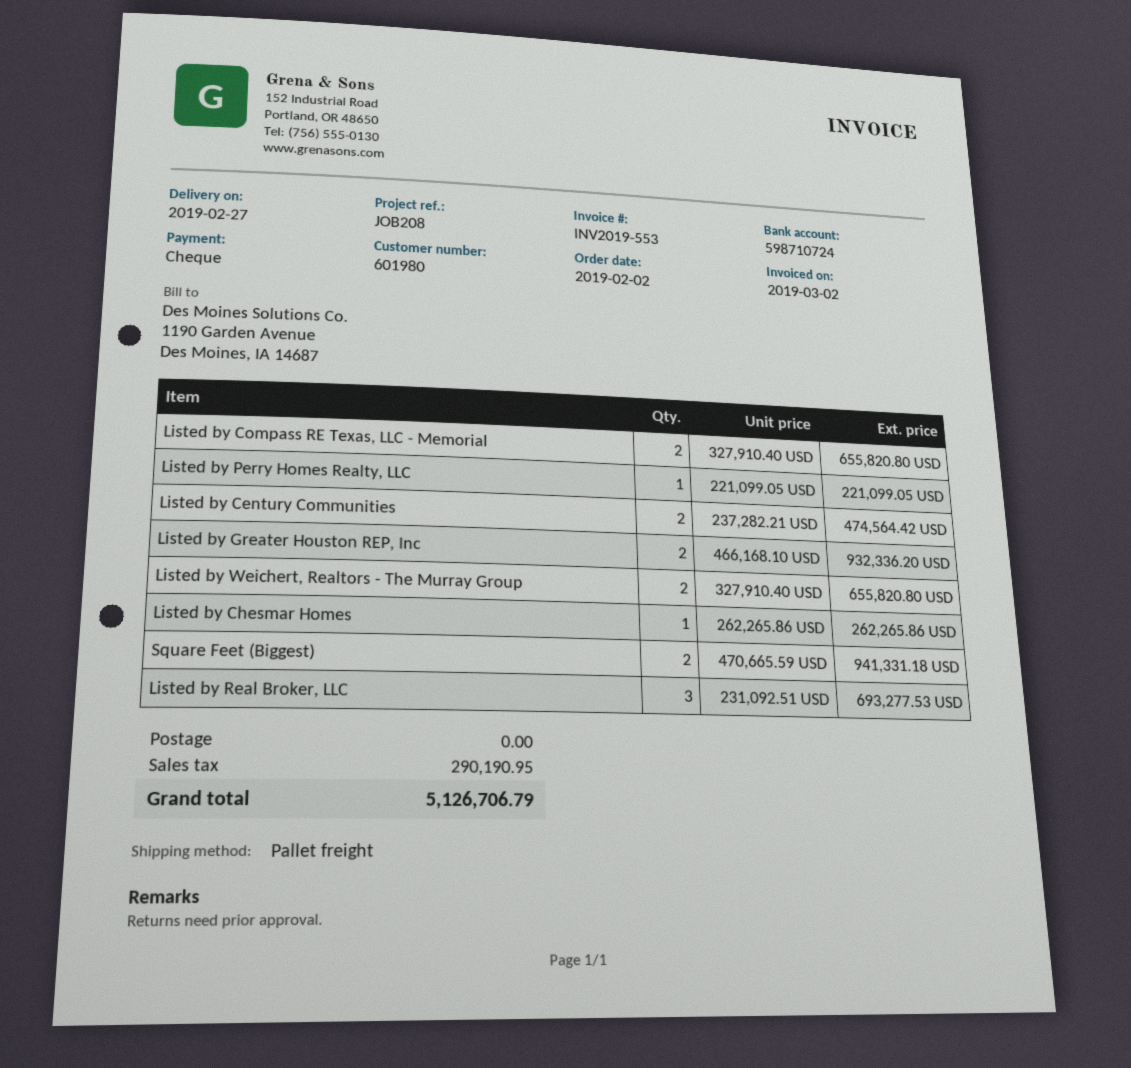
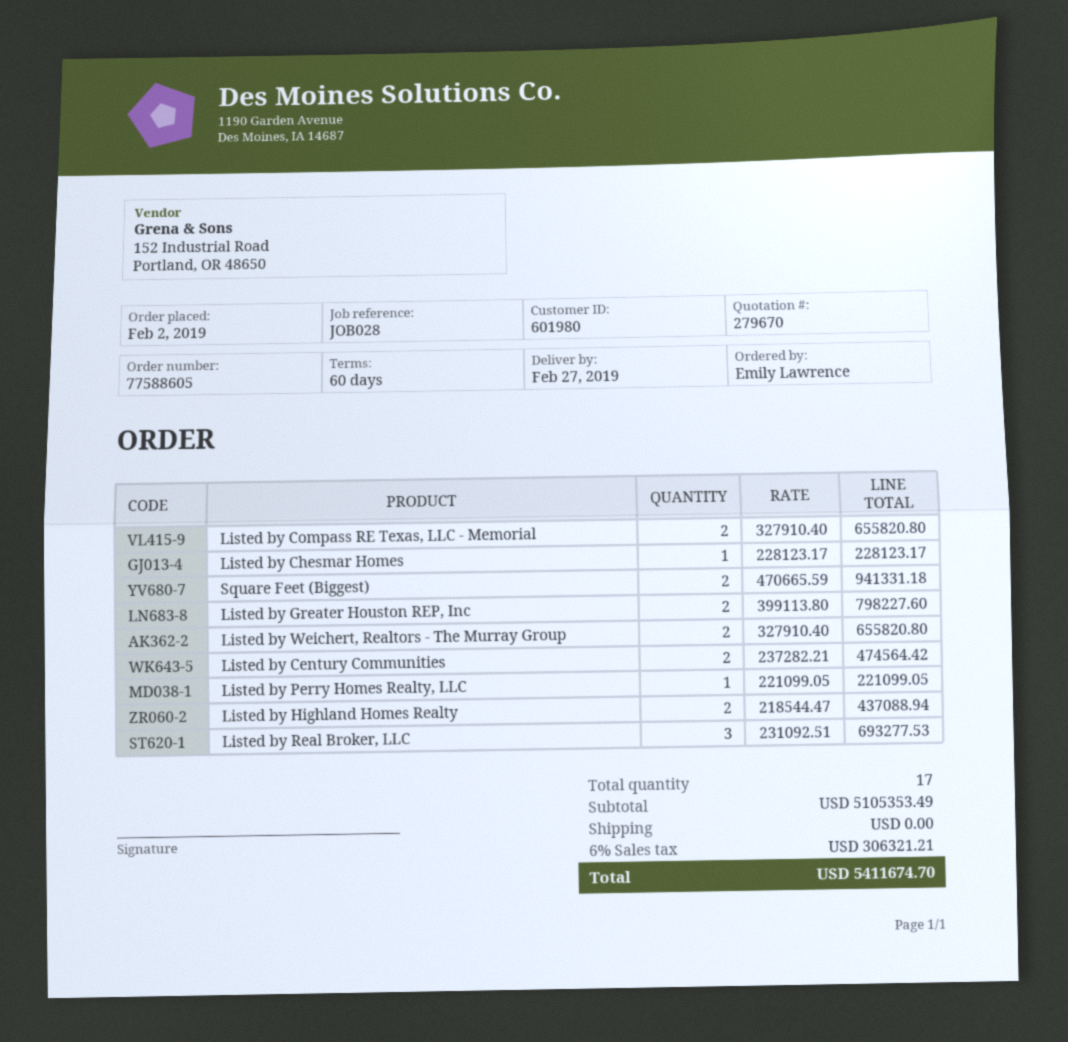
reference: JOB208 -> JOB028
Listed by Greater Houston REP, Inc: 2 x 466168.10 = 932336.20 -> 2 x 399113.80 = 798227.60
Listed by Chesmar Homes: 1 x 262265.86 = 262265.86 -> 1 x 228123.17 = 228123.17
Listed by Highland Homes Realty: none -> 2 x 218544.47 = 437088.94
tax: 290190.95 -> 306321.21
total: 5126706.79 -> 5411674.70

